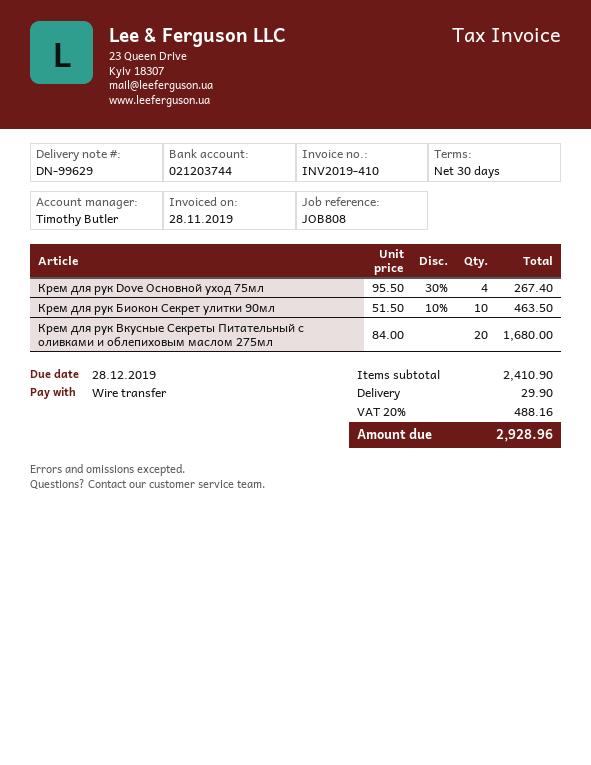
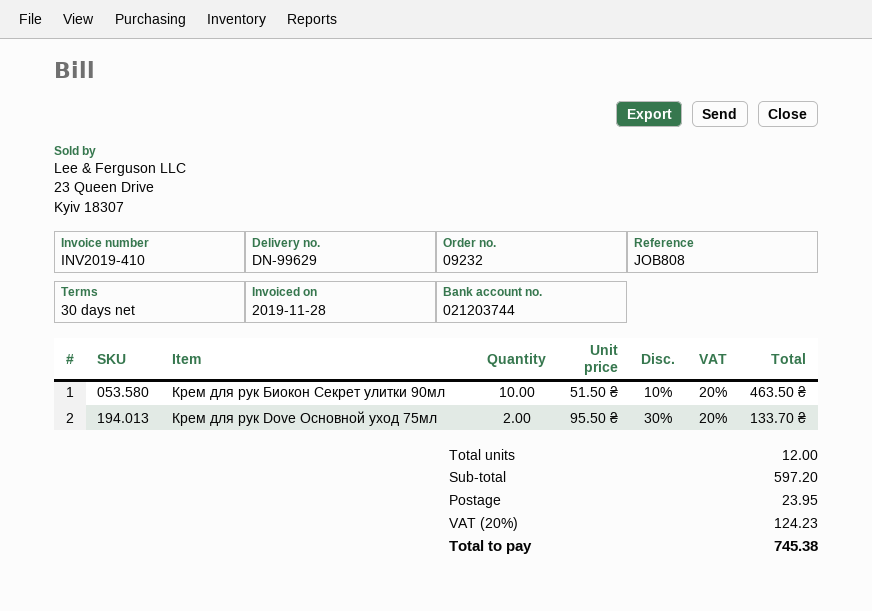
Крем для рук Dove Основной уход 75мл: 4 x 95.50 - 30% = 267.40 -> 2 x 95.50 - 30% = 133.70
Крем для рук Вкусные Секреты Питательный с оливками и облепиховым маслом 275мл: 20 x 84.00 = 1680.00 -> none
subtotal: 2410.90 -> 597.20
shipping: 29.90 -> 23.95
tax: 20% = 488.16 -> 20% = 124.23
total: 2928.96 -> 745.38

